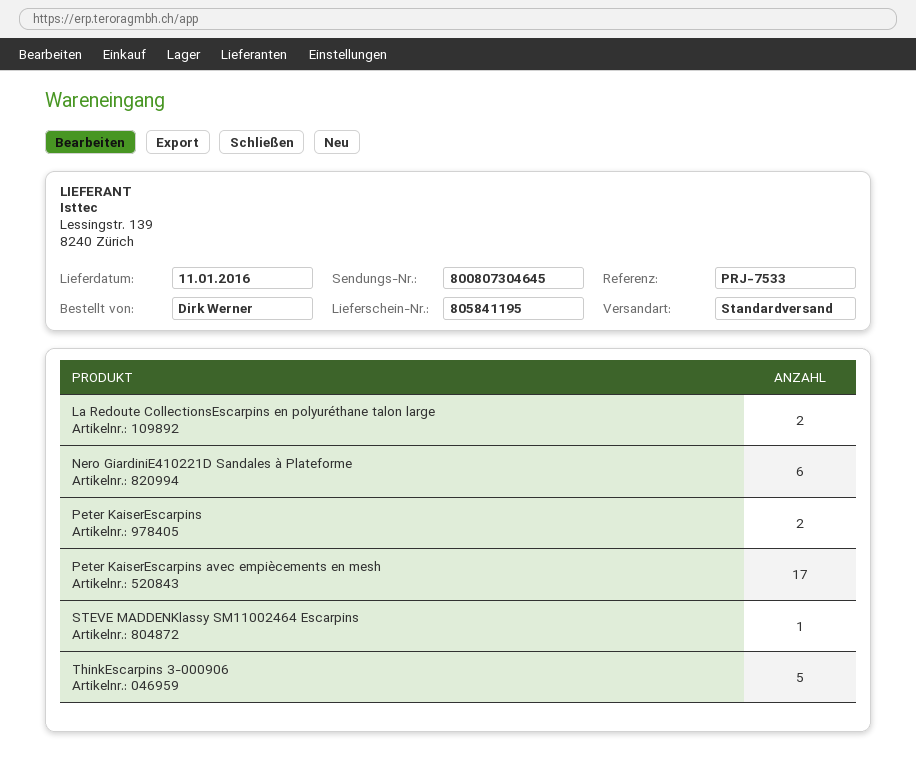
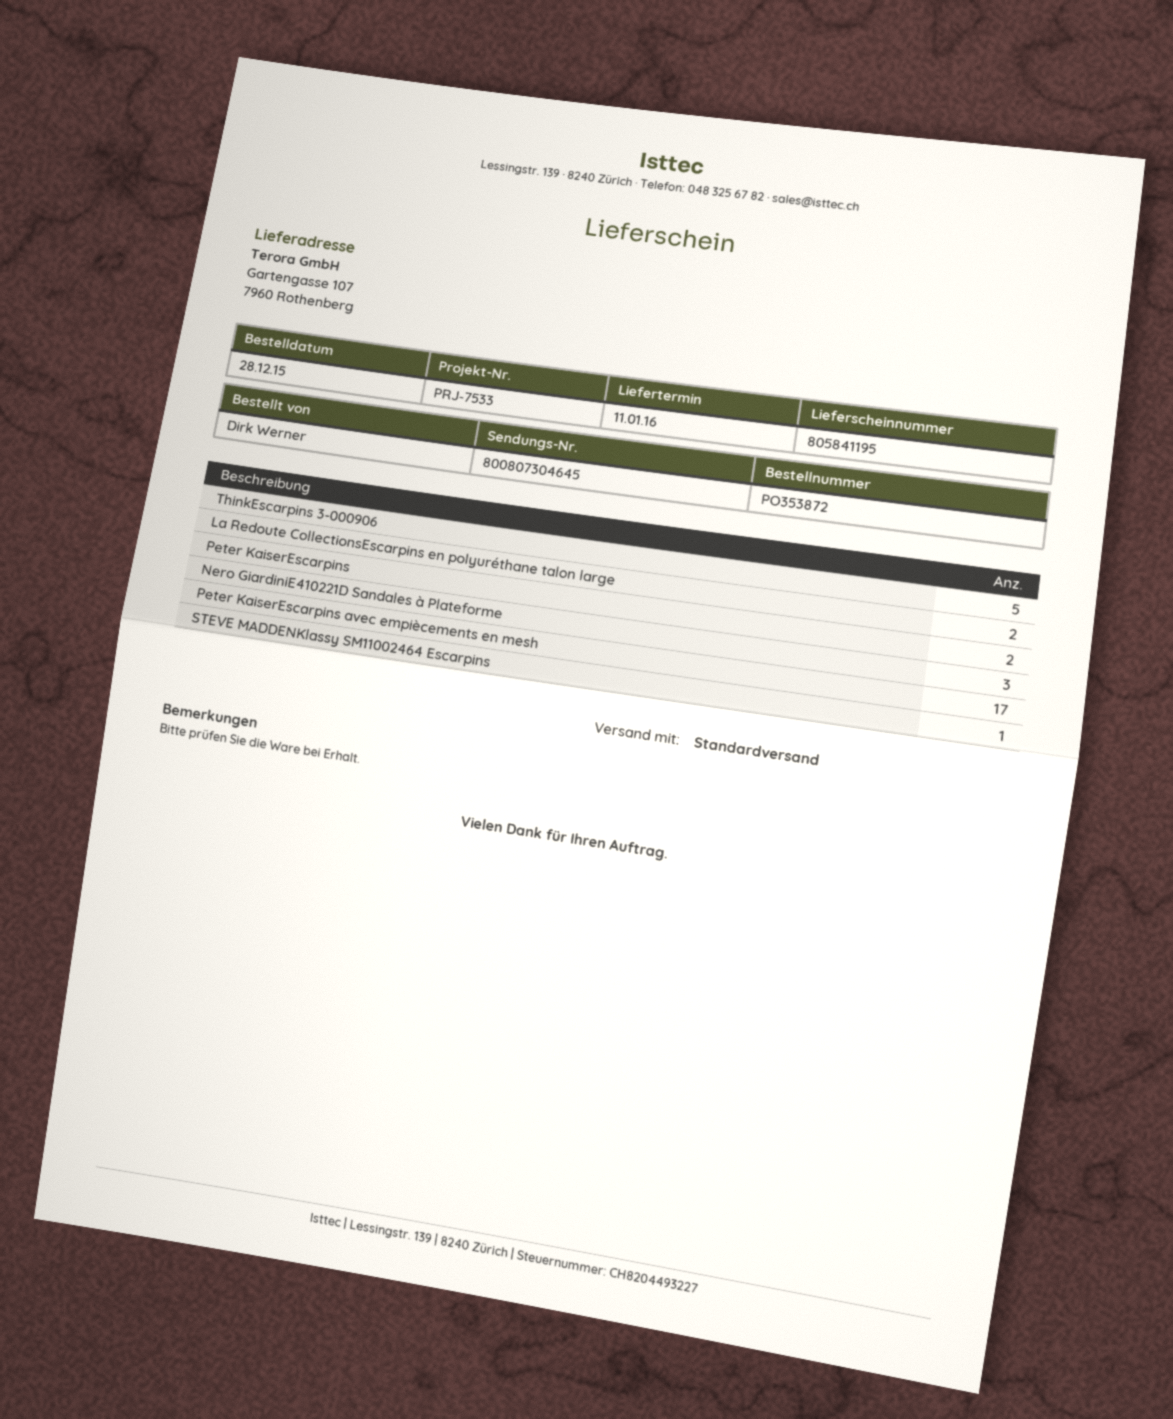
Nero GiardiniE410221D Sandales à Plateforme: 6 -> 3

